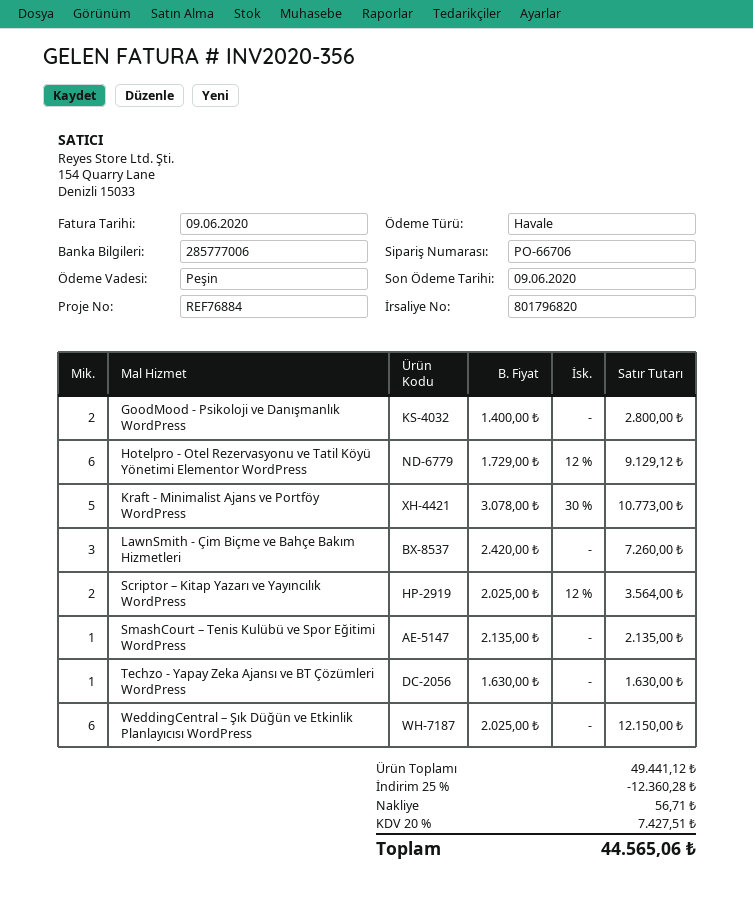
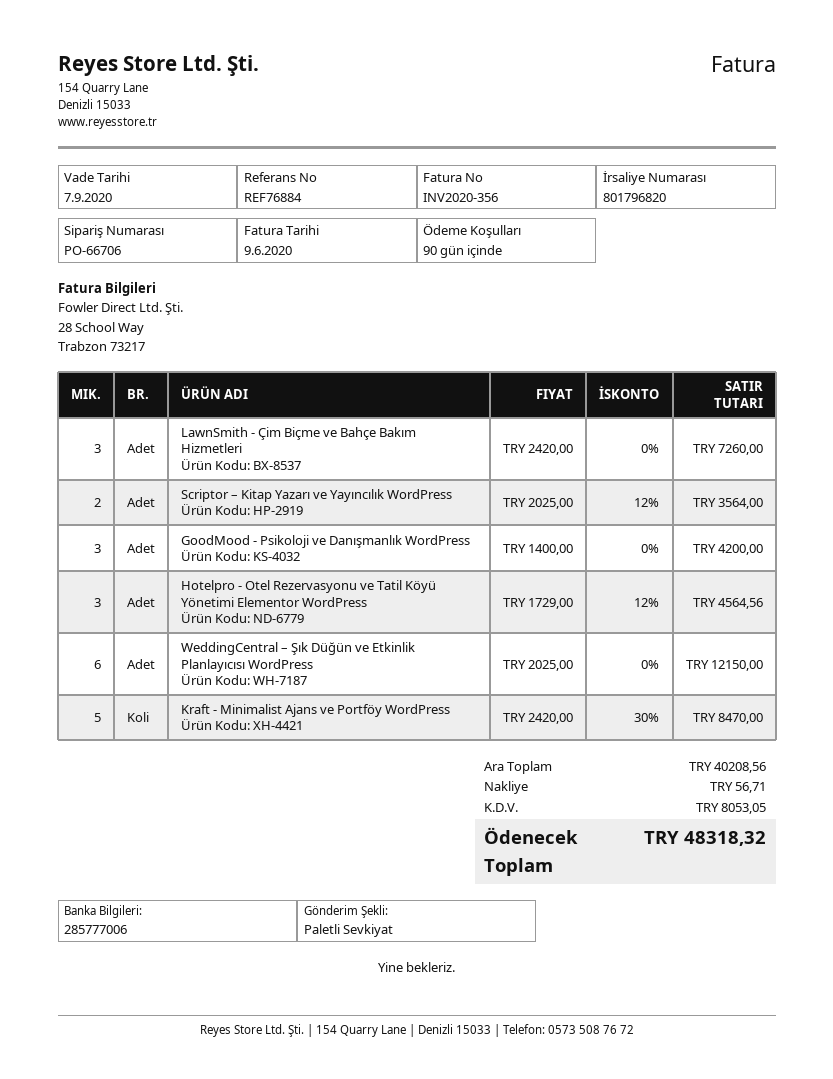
payment terms: on receipt -> 90 days
due date: 2020-06-09 -> 2020-09-07
GoodMood - Psikoloji ve Danışmanlık WordPress: 2 x 1400.00 = 2800.00 -> 3 x 1400.00 = 4200.00
Hotelpro - Otel Rezervasyonu ve Tatil Köyü Yönetimi Elementor WordPress: 6 x 1729.00 - 12% = 9129.12 -> 3 x 1729.00 - 12% = 4564.56
Kraft - Minimalist Ajans ve Portföy WordPress: 5 x 3078.00 - 30% = 10773.00 -> 5 x 2420.00 - 30% = 8470.00
SmashCourt – Tenis Kulübü ve Spor Eğitimi WordPress: 1 x 2135.00 = 2135.00 -> none
Techzo - Yapay Zeka Ajansı ve BT Çözümleri WordPress: 1 x 1630.00 = 1630.00 -> none
subtotal: 49441.12 -> 40208.56
discount: 25% = 12360.28 -> none
tax: 7427.51 -> 8053.05
total: 44565.06 -> 48318.32

